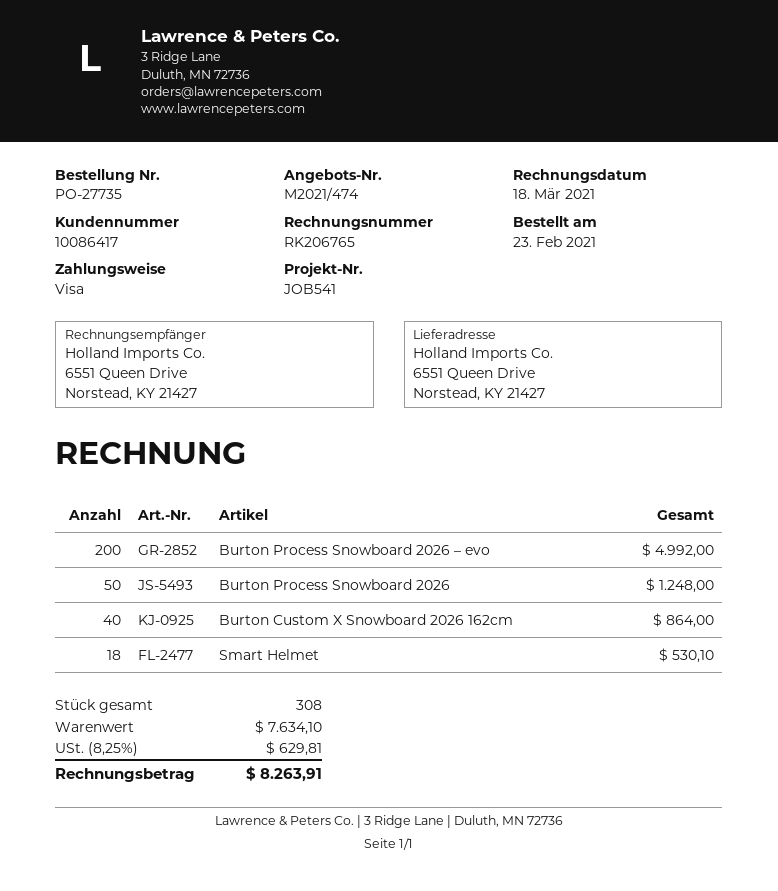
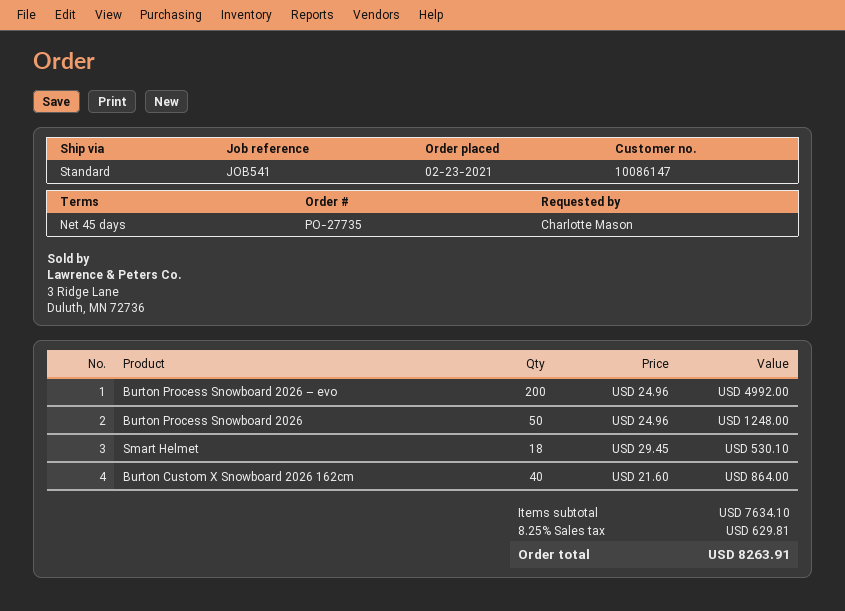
customer number: 10086417 -> 10086147

